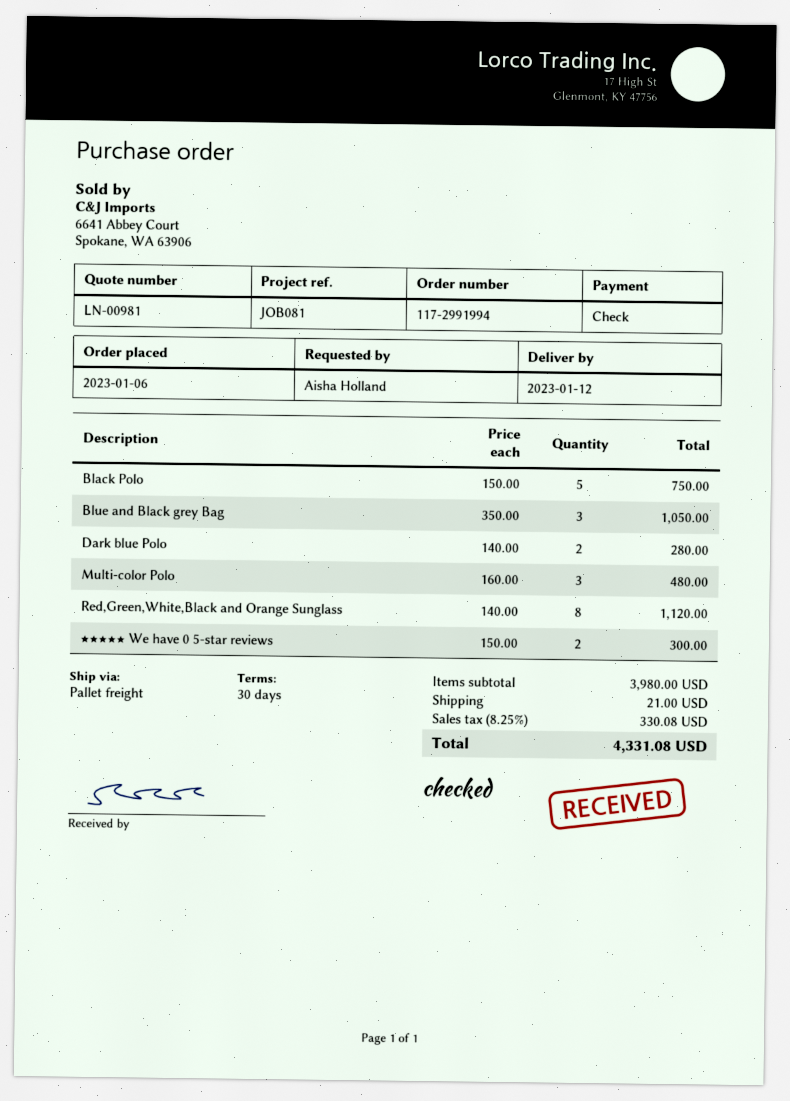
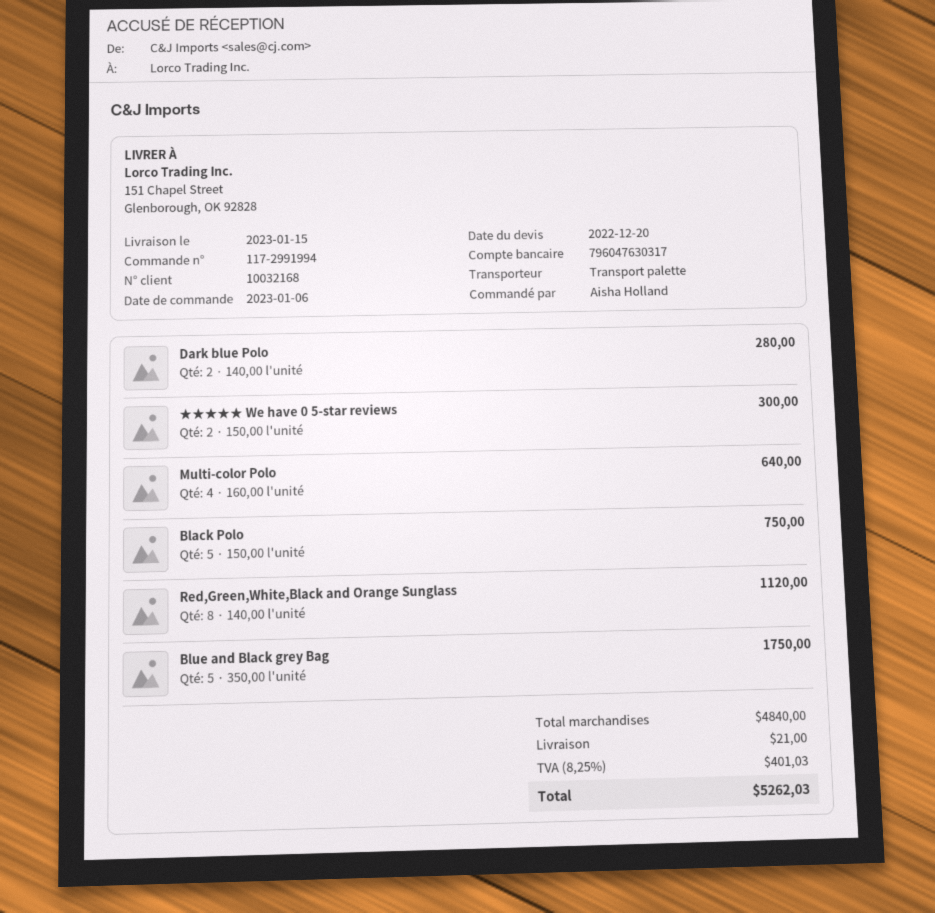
delivery date: 2023-01-12 -> 2023-01-15
Blue and Black grey Bag: 3 x 350.00 = 1050.00 -> 5 x 350.00 = 1750.00
Multi-color Polo: 3 x 160.00 = 480.00 -> 4 x 160.00 = 640.00
subtotal: 3980.00 -> 4840.00
tax: 8.25% = 330.08 -> 8.25% = 401.03
total: 4331.08 -> 5262.03

